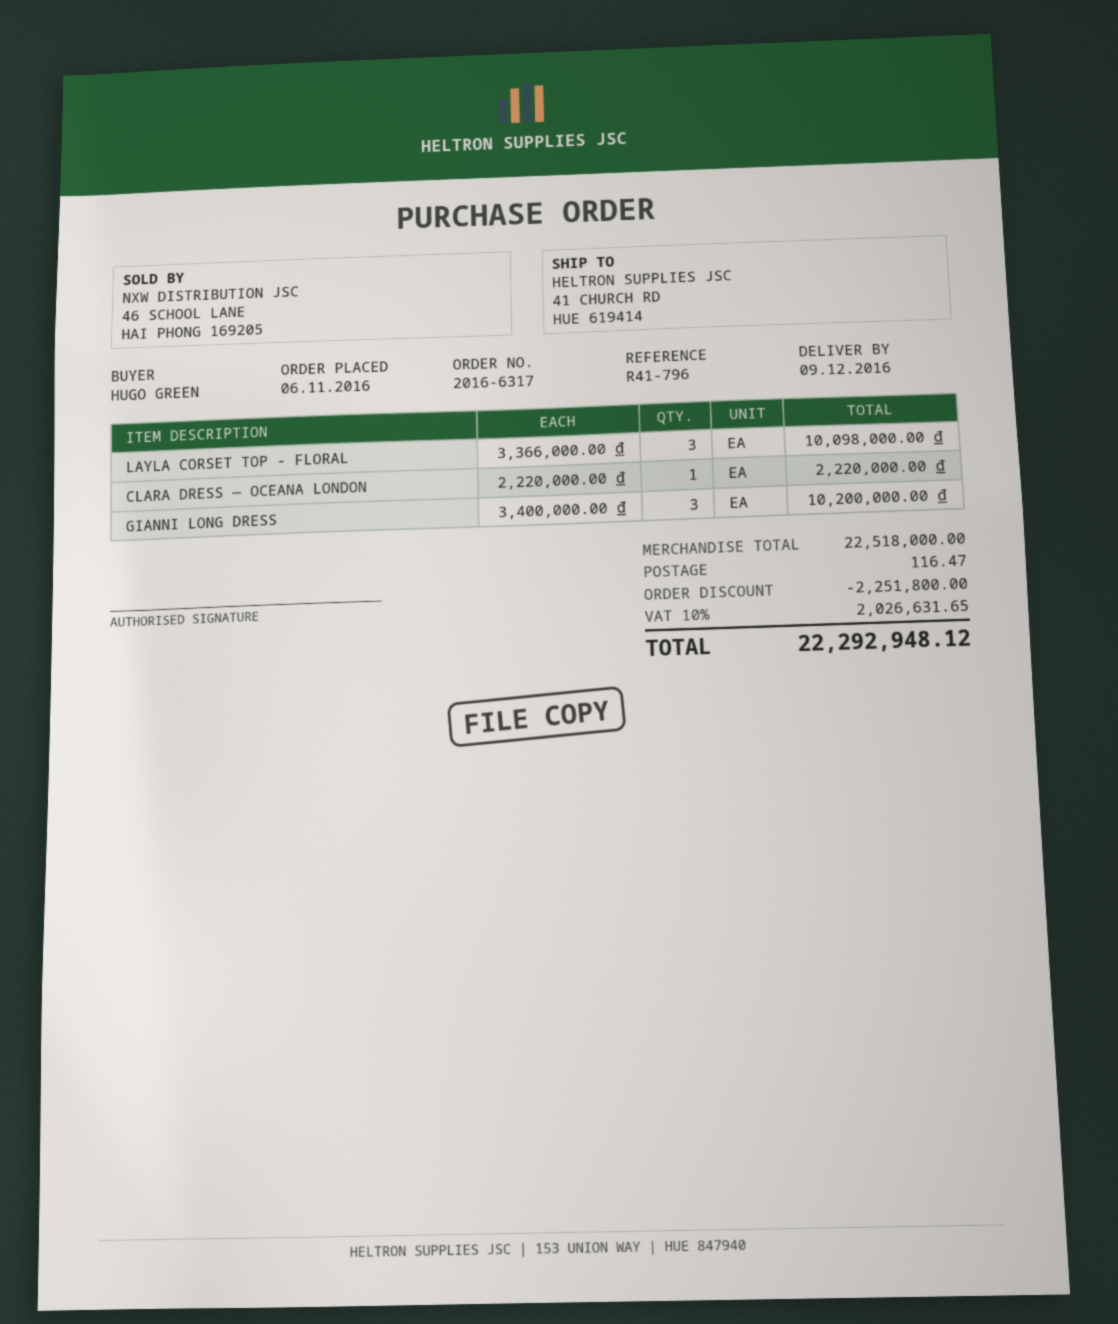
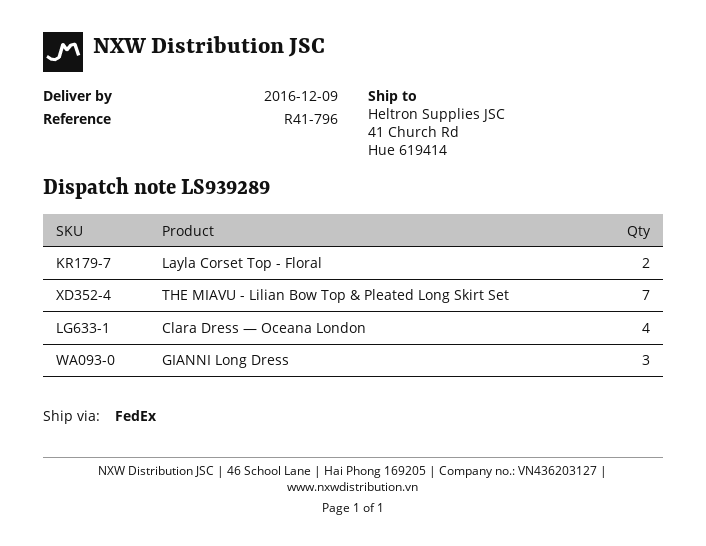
LAYLA CORSET TOP - FLORAL: 3 -> 2
CLARA DRESS — OCEANA LONDON: 1 -> 4
THE MIAVU - Lilian Bow Top & Pleated Long Skirt Set: none -> 7

